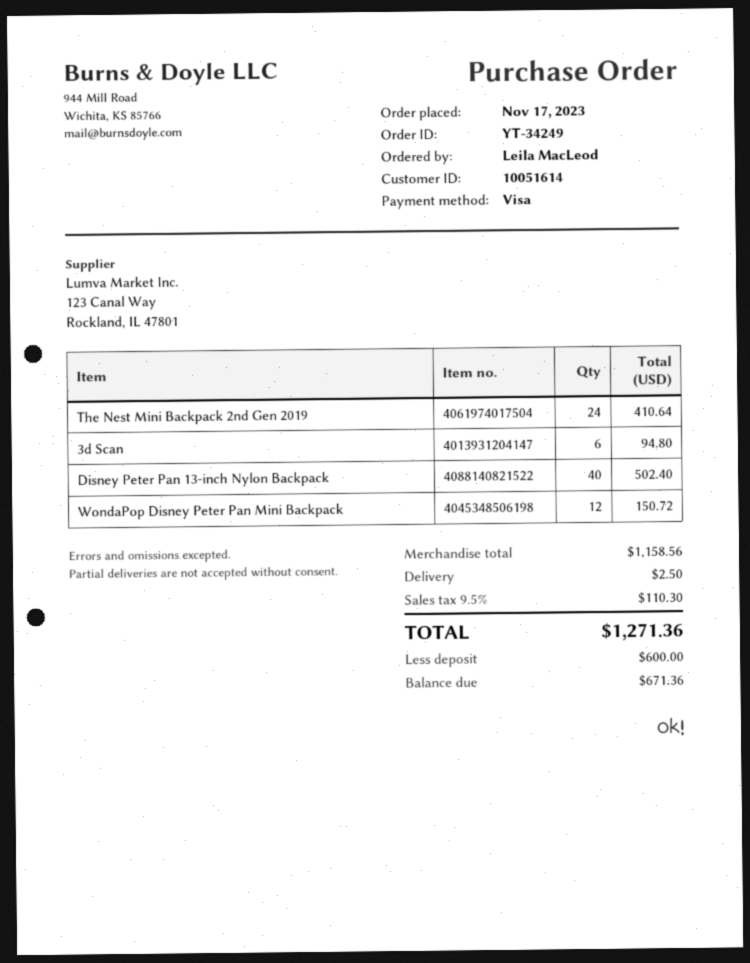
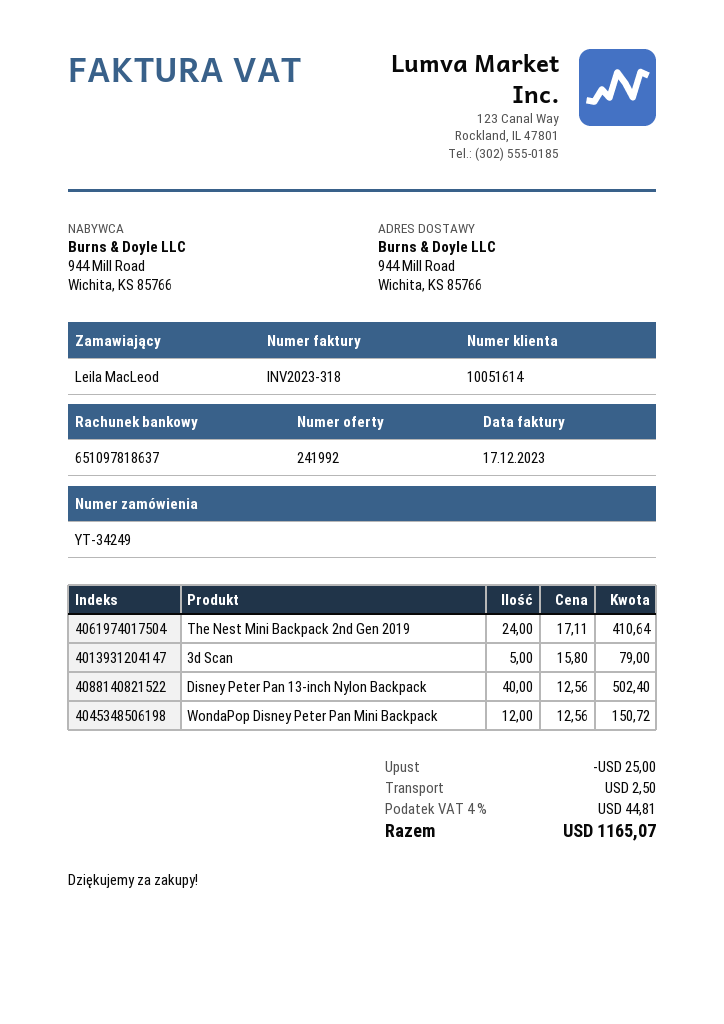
3d Scan: 6 for 94.80 -> 5 for 79.00
discount: none -> 25.00
tax: 9.5% = 110.30 -> 4% = 44.81
total: 1271.36 -> 1165.07

